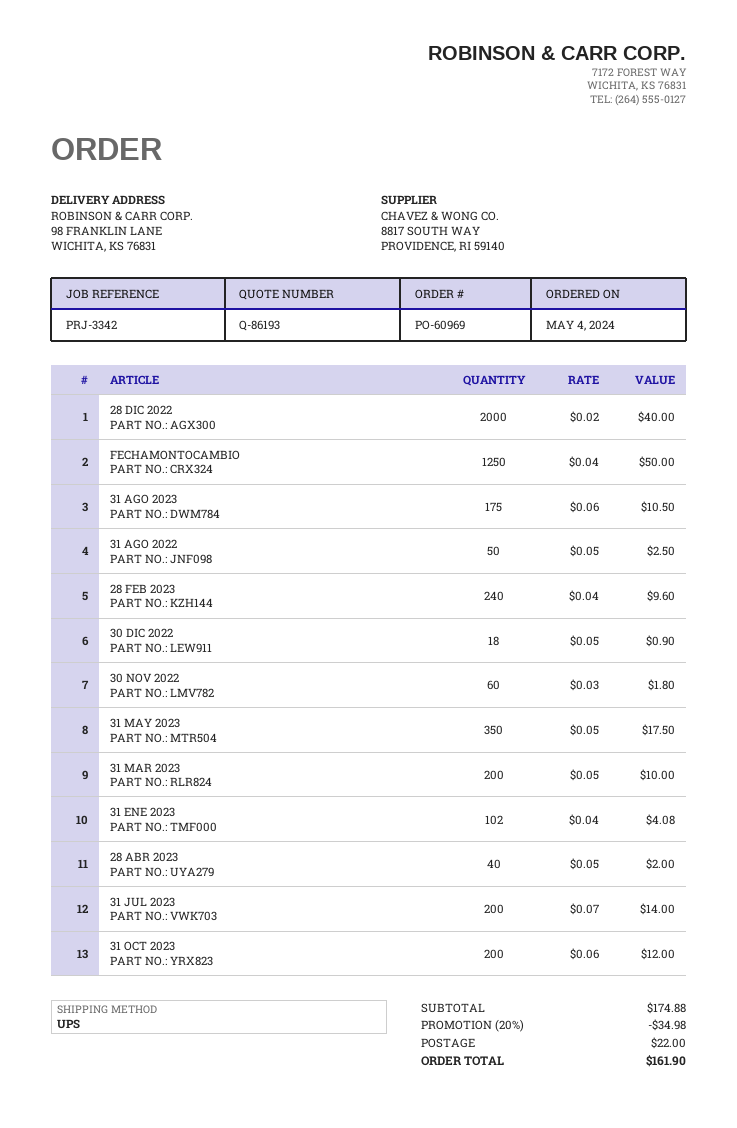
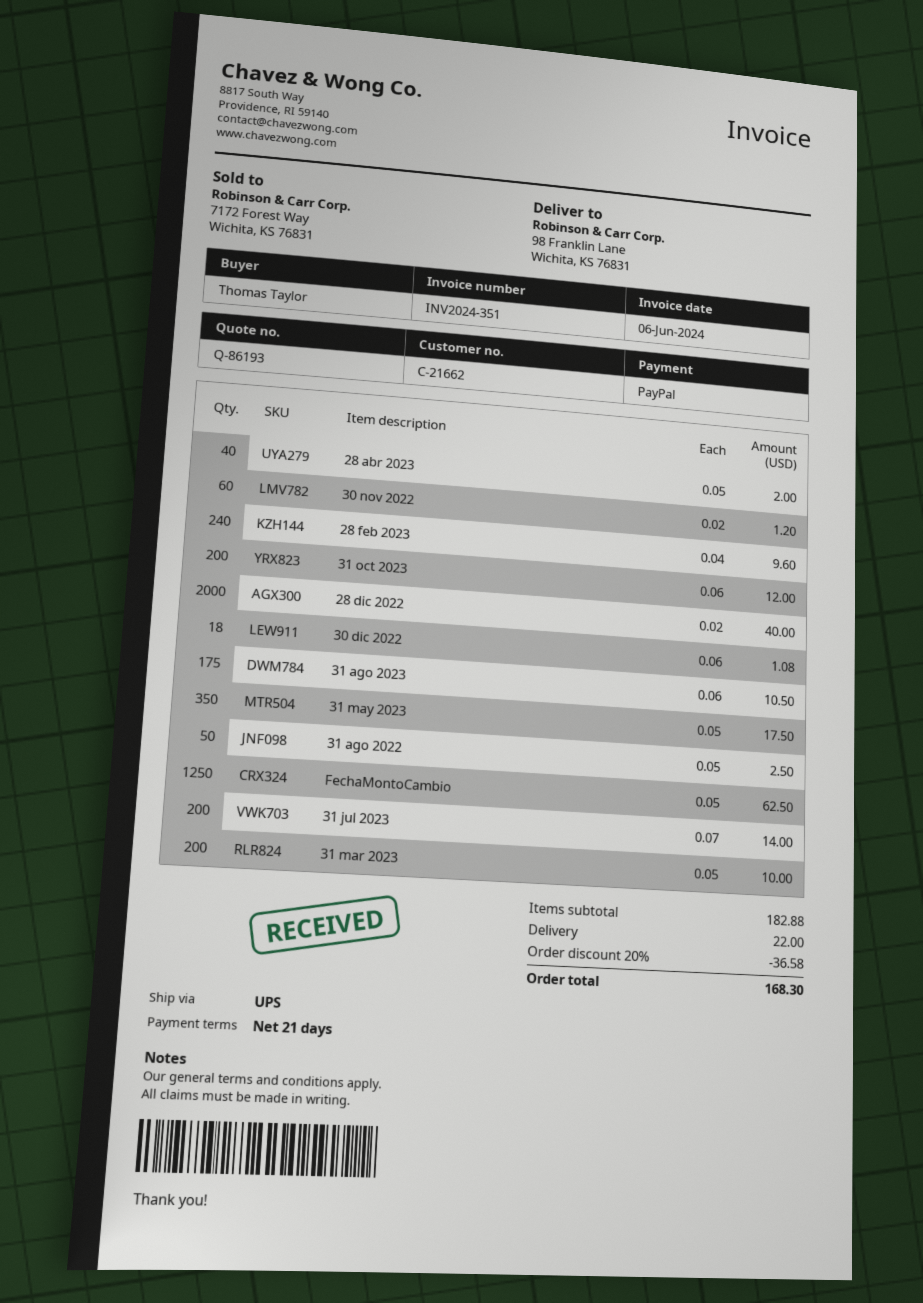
FECHAMONTOCAMBIO: 1250 x 0.04 = 50.00 -> 1250 x 0.05 = 62.50
30 DIC 2022: 18 x 0.05 = 0.90 -> 18 x 0.06 = 1.08
30 NOV 2022: 60 x 0.03 = 1.80 -> 60 x 0.02 = 1.20
31 ENE 2023: 102 x 0.04 = 4.08 -> none
subtotal: 174.88 -> 182.88
discount: 20% = 34.98 -> 20% = 36.58
total: 161.90 -> 168.30

